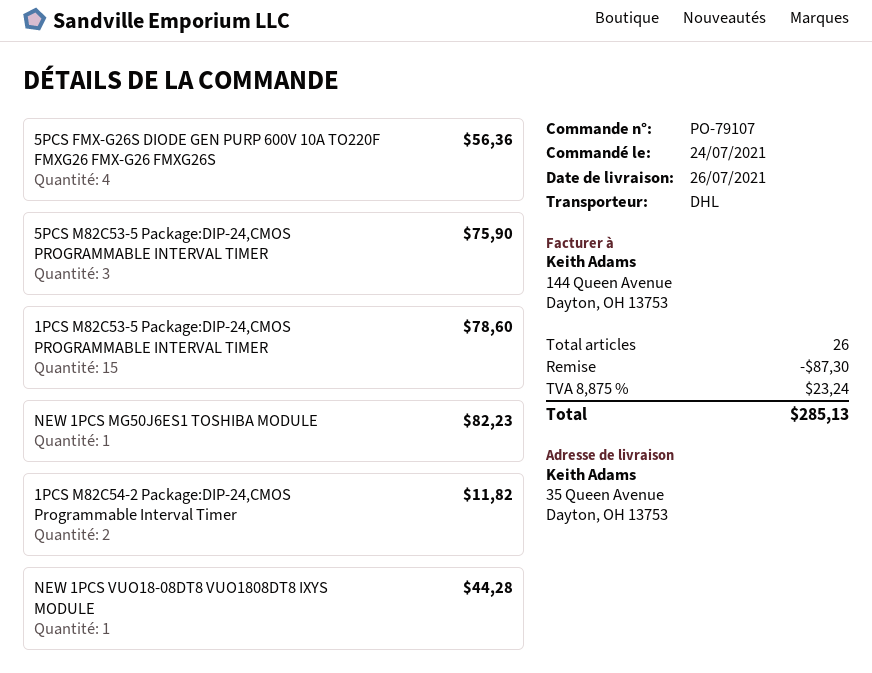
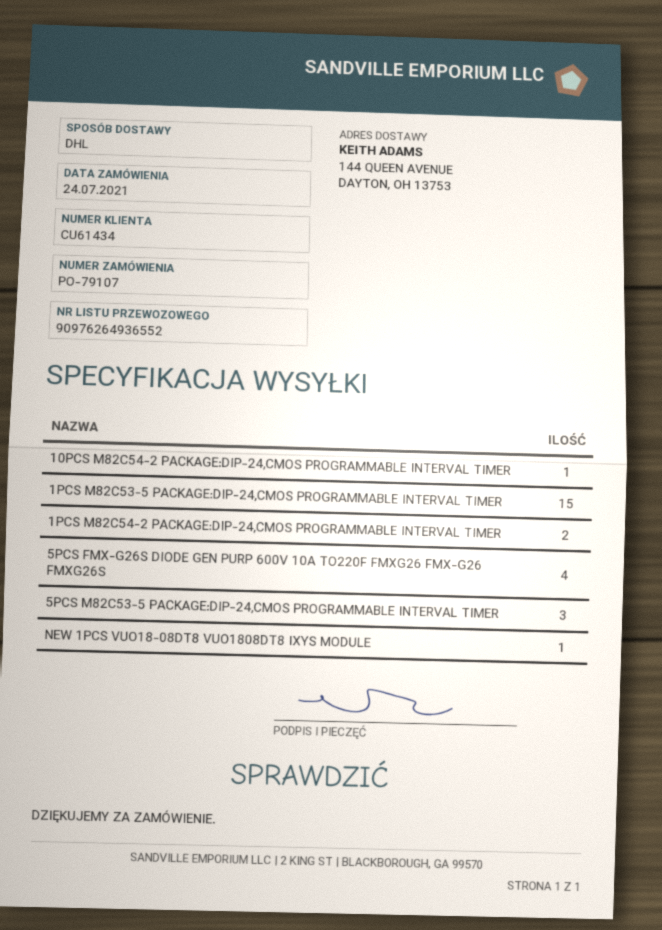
ship to: 35 Queen Avenue, Dayton, OH 13753 -> 144 QUEEN AVENUE, DAYTON, OH 13753
NEW 1PCS MG50J6ES1 TOSHIBA MODULE: 1 -> none
10PCS M82C54-2 PACKAGE:DIP-24,CMOS PROGRAMMABLE INTERVAL TIMER: none -> 1

